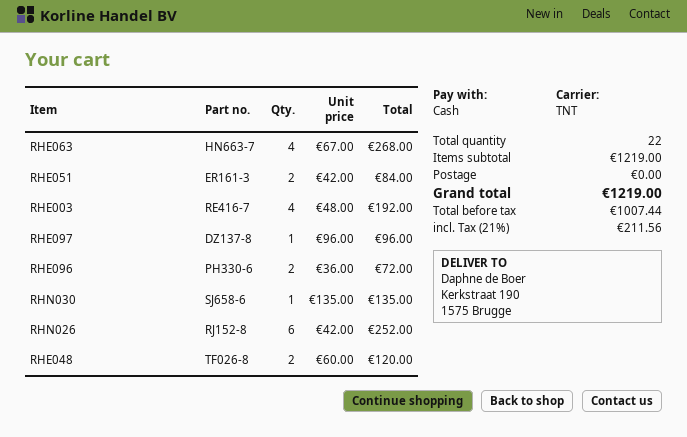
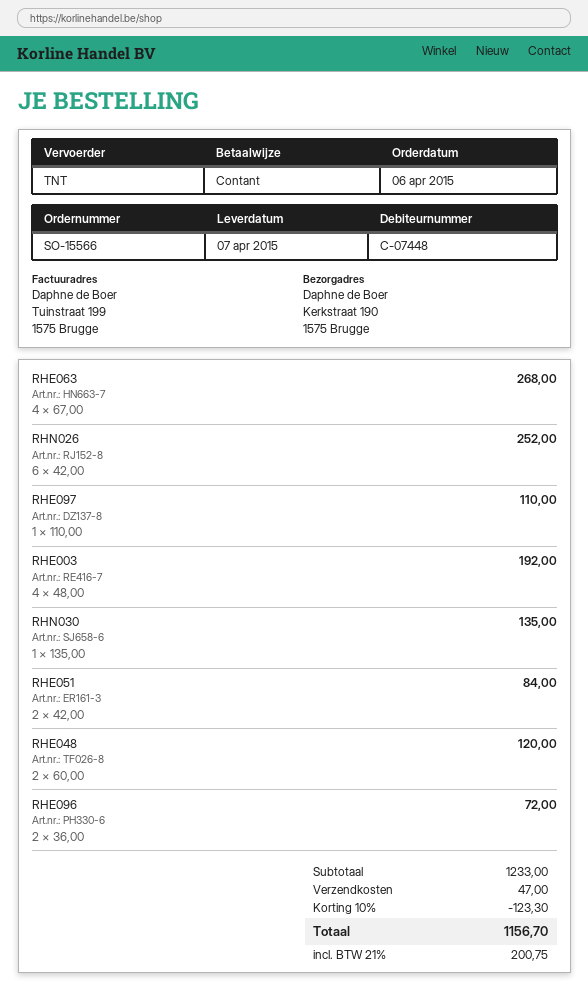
RHE097: 1 x 96.00 = 96.00 -> 1 x 110.00 = 110.00
subtotal: 1219.00 -> 1233.00
discount: none -> 10% = 123.30
shipping: 0.00 -> 47.00
tax: 21% = 211.56 -> 21% = 200.75
total: 1219.00 -> 1156.70

